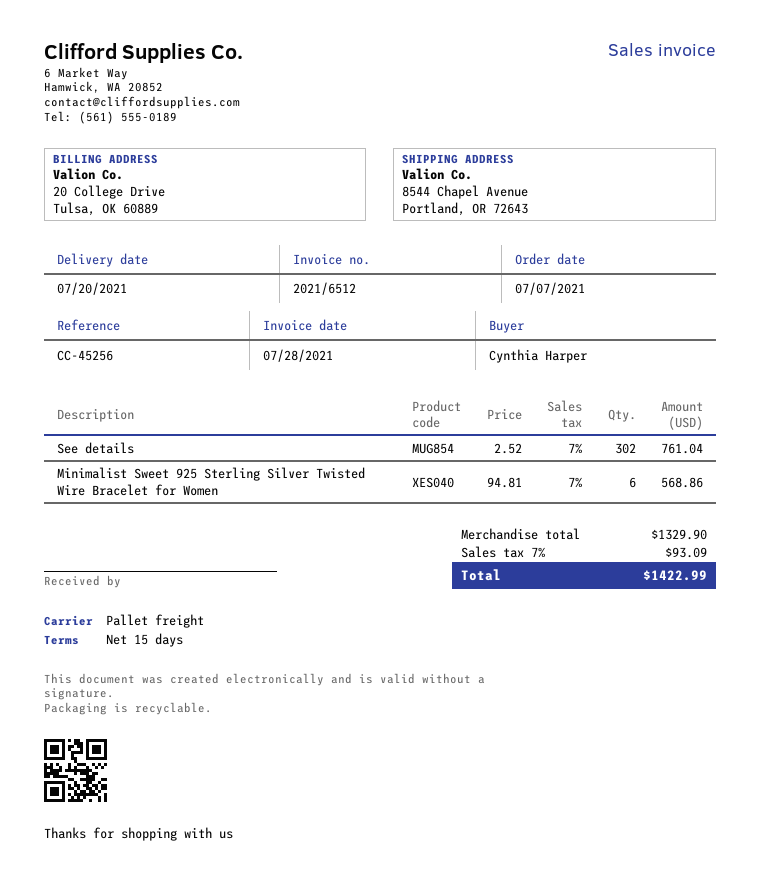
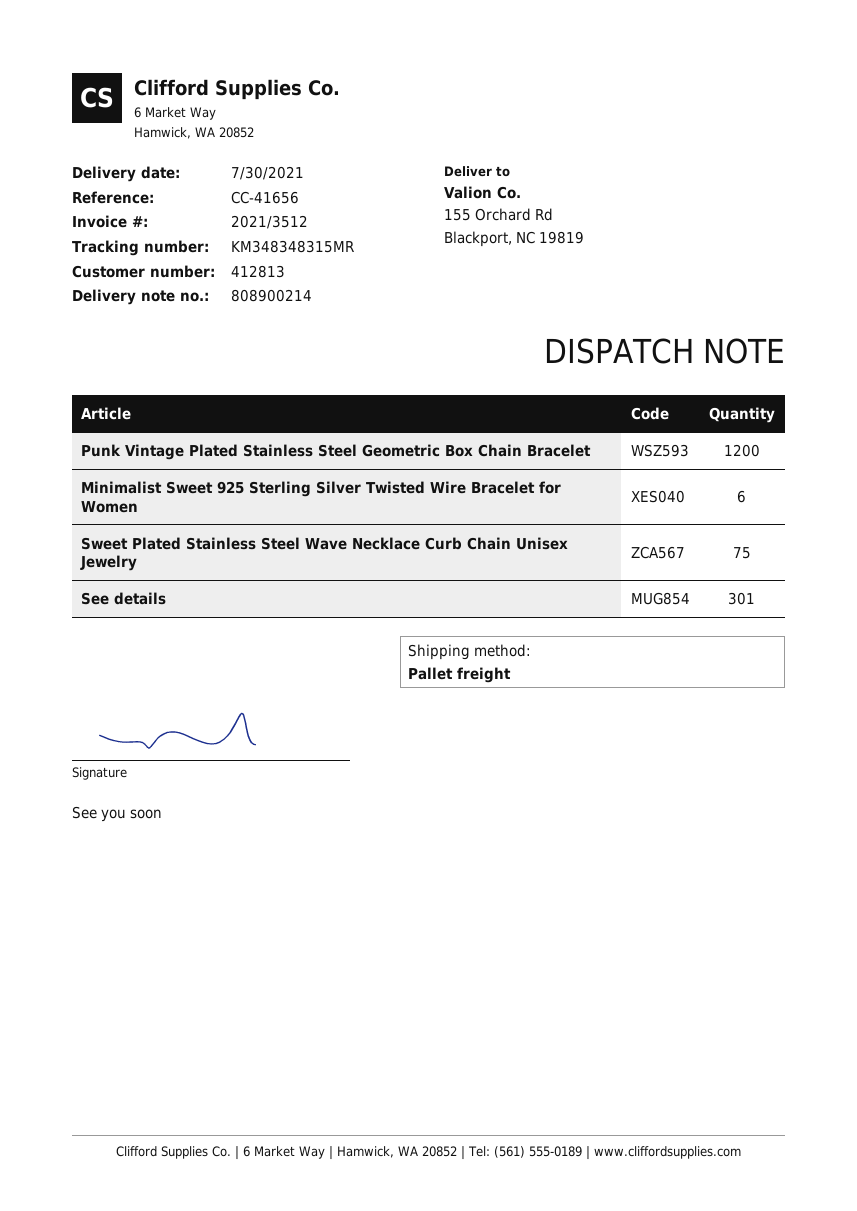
delivery date: 2021-07-20 -> 2021-07-30
invoice number: 2021/6512 -> 2021/3512
reference: CC-45256 -> CC-41656
ship to: 8544 Chapel Avenue, Portland, OR 72643 -> 155 Orchard Rd, Blackport, NC 19819
See details: 302 -> 301
Punk Vintage Plated Stainless Steel Geometric Box Chain Bracelet: none -> 1200
Sweet Plated Stainless Steel Wave Necklace Curb Chain Unisex Jewelry: none -> 75

